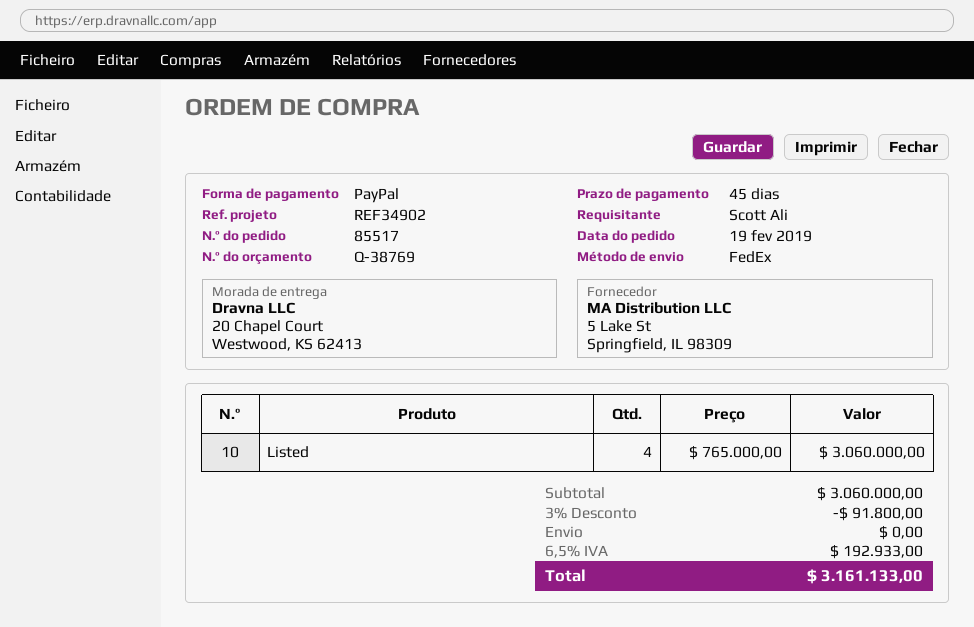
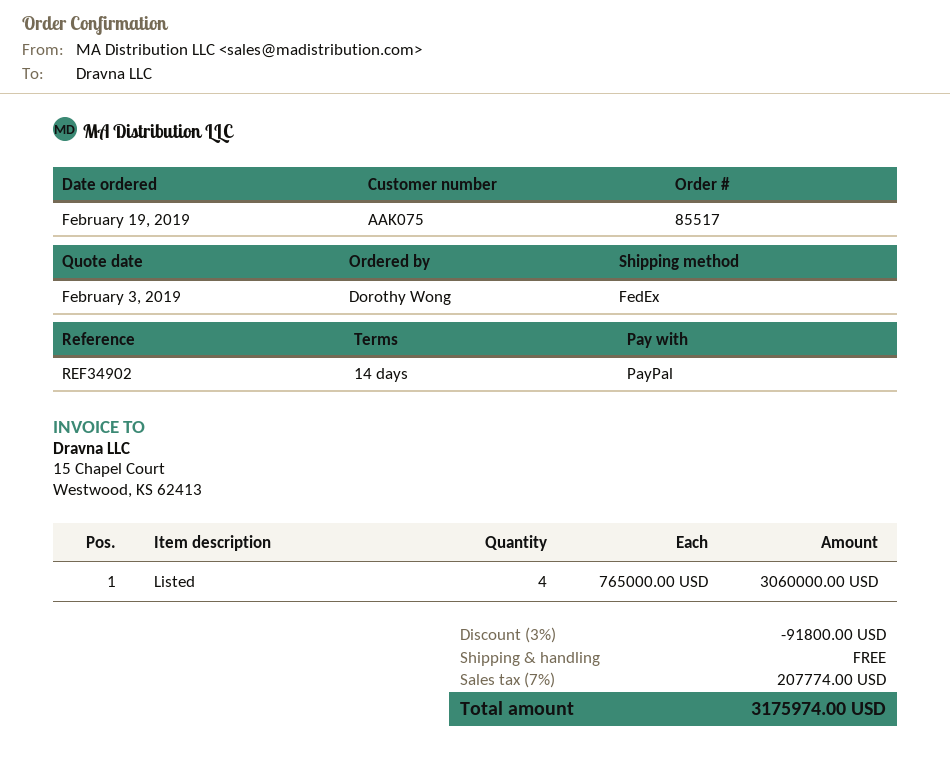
payment terms: 45 days -> 14 days
ordered by: Scott Ali -> Dorothy Wong
tax: 6.5% = 192933.00 -> 7% = 207774.00
total: 3161133.00 -> 3175974.00

